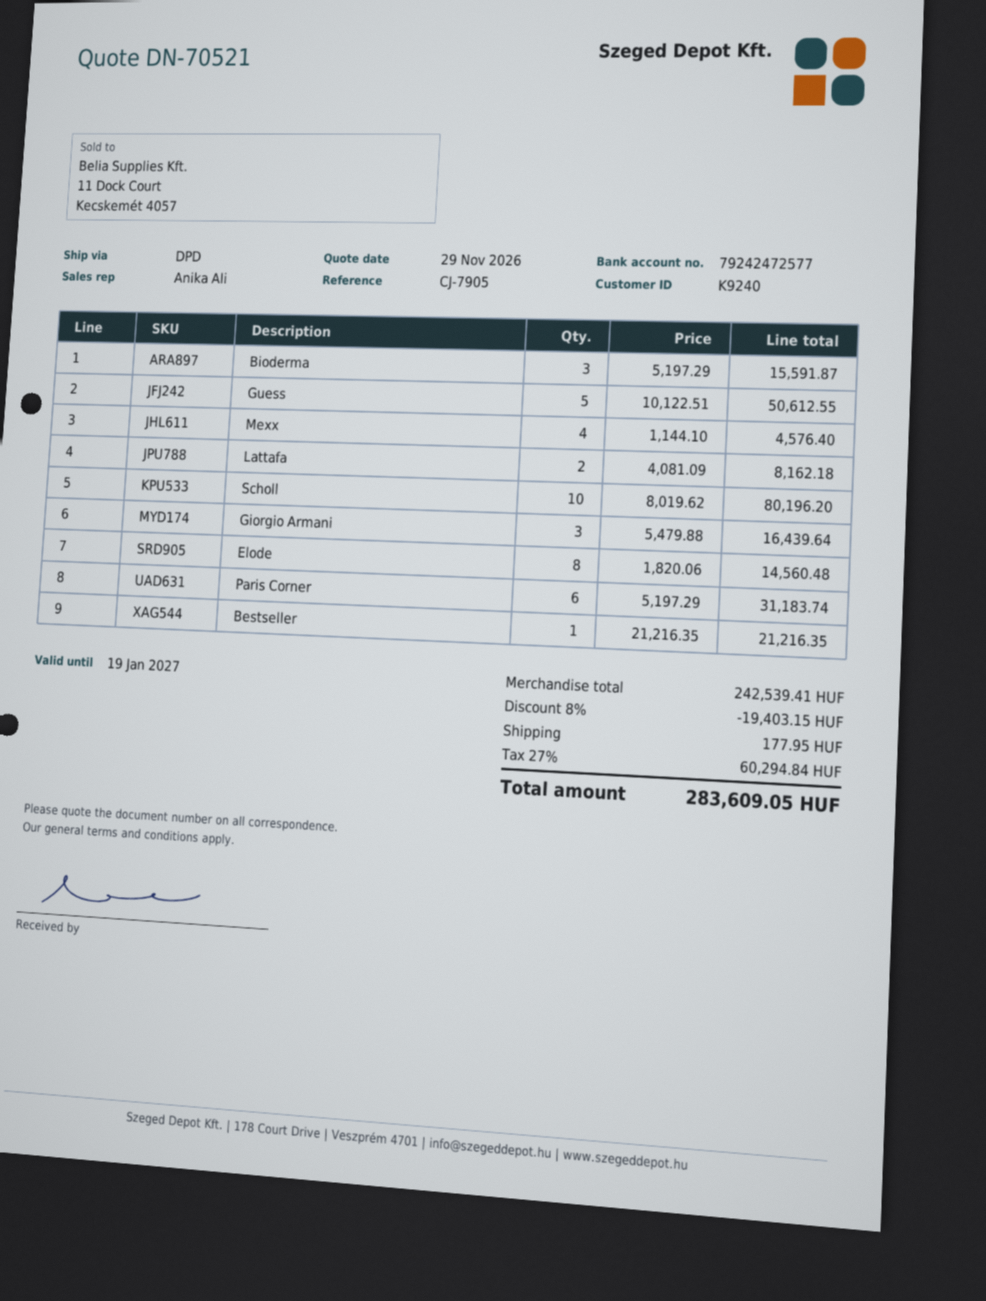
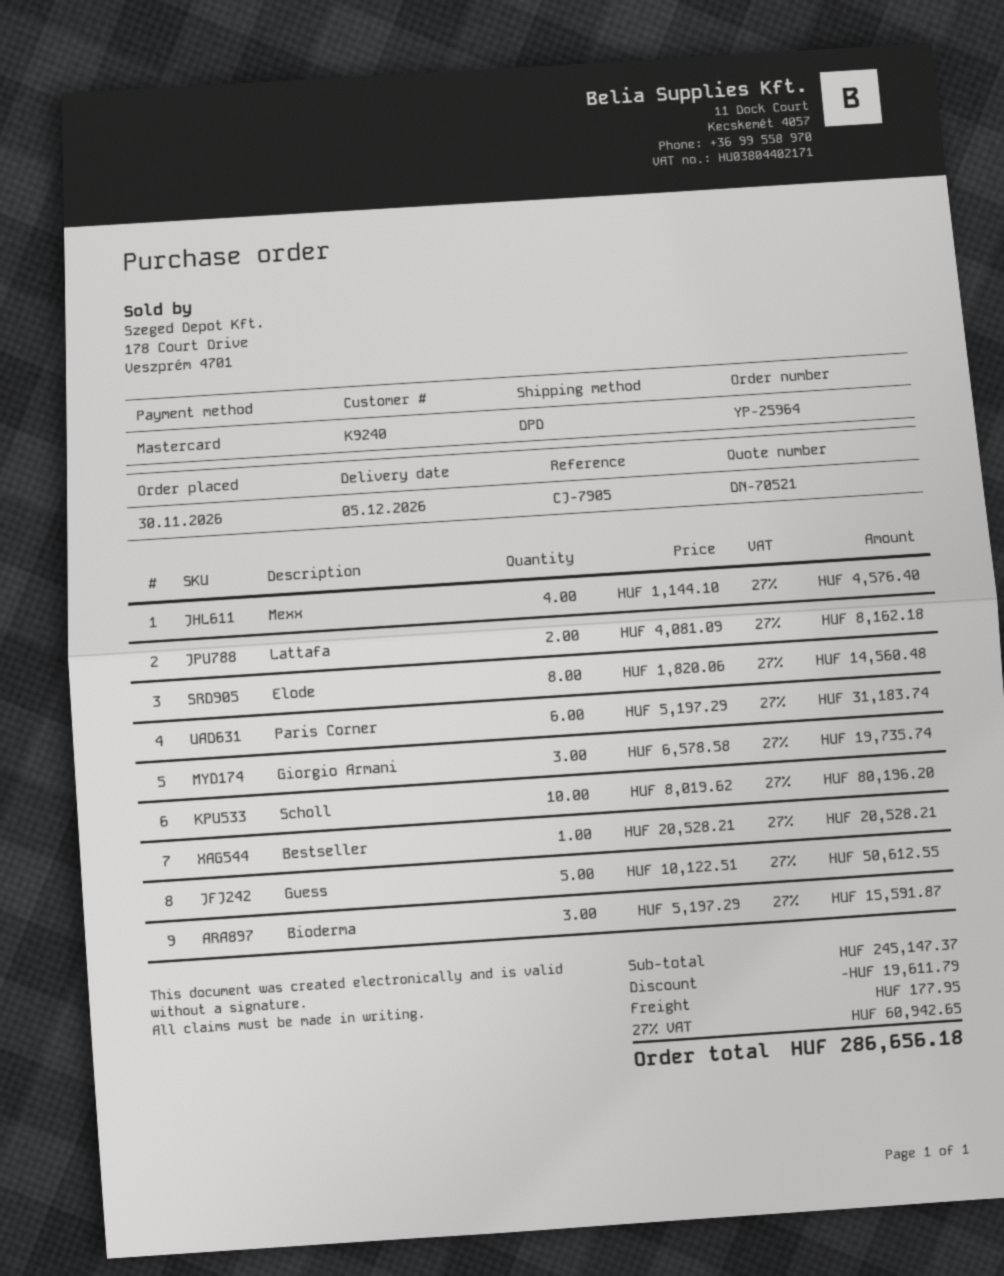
Giorgio Armani: 3 x 5479.88 = 16439.64 -> 3 x 6578.58 = 19735.74
Bestseller: 1 x 21216.35 = 21216.35 -> 1 x 20528.21 = 20528.21
subtotal: 242539.41 -> 245147.37
discount: 19403.15 -> 19611.79
tax: 27% = 60294.84 -> 27% = 60942.65
total: 283609.05 -> 286656.18

